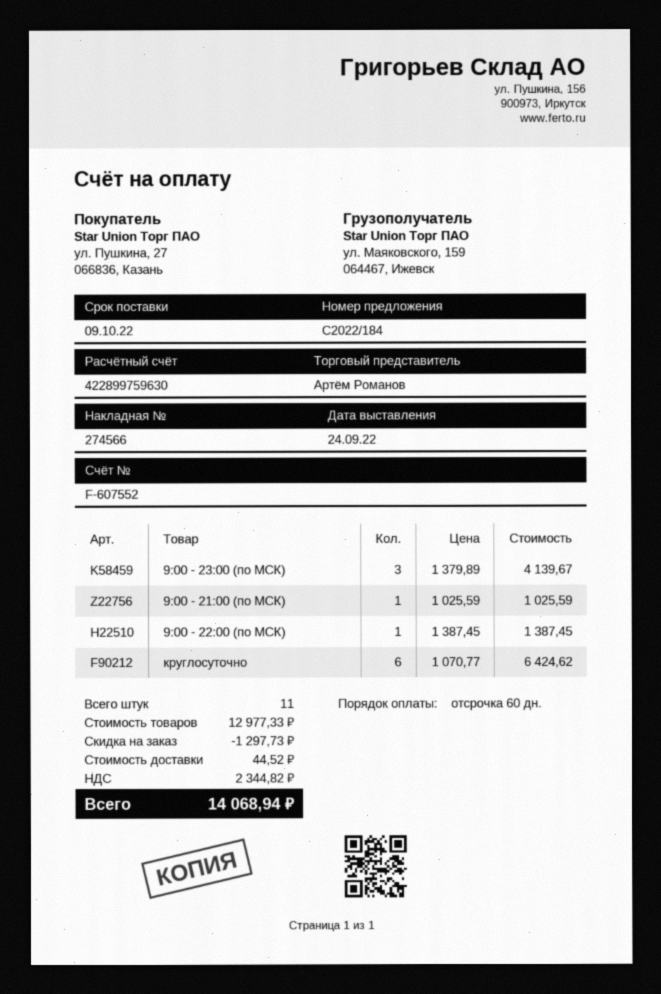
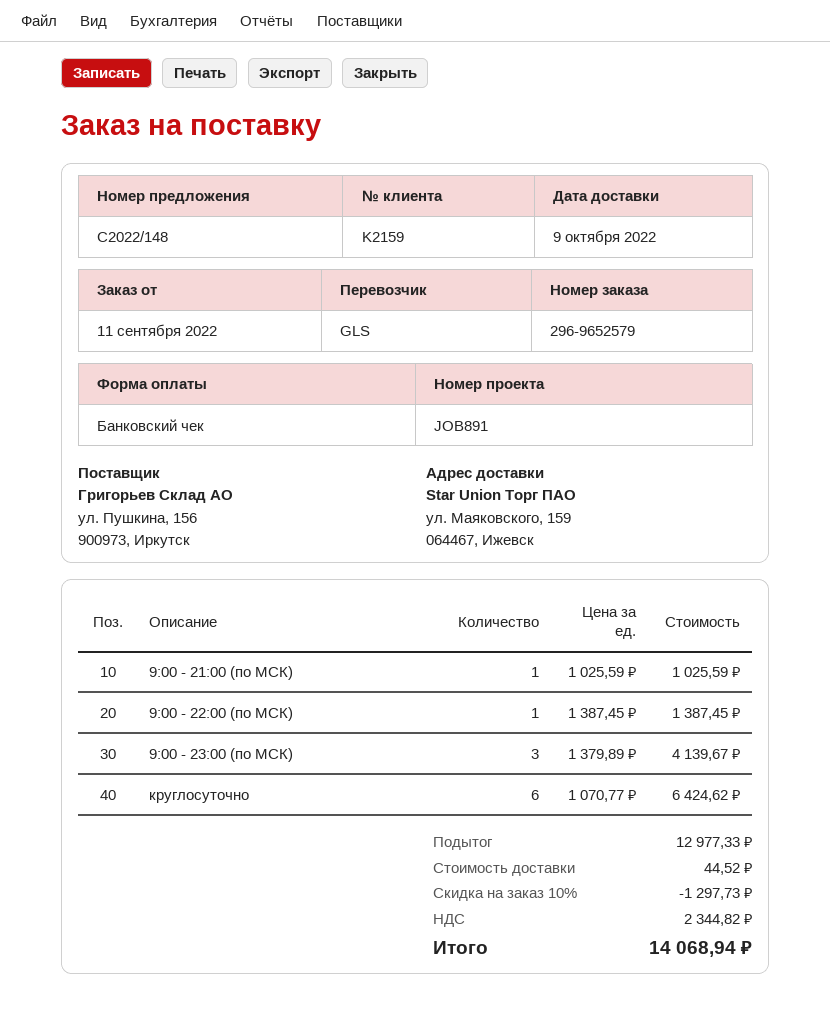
quote number: C2022/184 -> C2022/148

